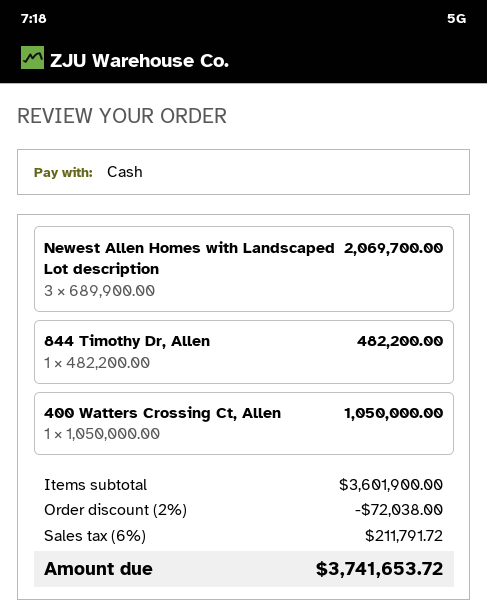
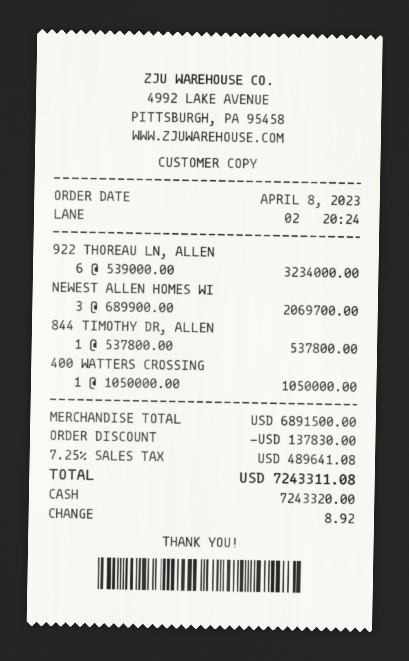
844 Timothy Dr, Allen: 1 x 482200.00 = 482200.00 -> 1 x 537800.00 = 537800.00
922 THOREAU LN, ALLEN: none -> 6 x 539000.00 = 3234000.00
subtotal: 3601900.00 -> 6891500.00
discount: 72038.00 -> 137830.00
tax: 6% = 211791.72 -> 7.25% = 489641.08
total: 3741653.72 -> 7243311.08

